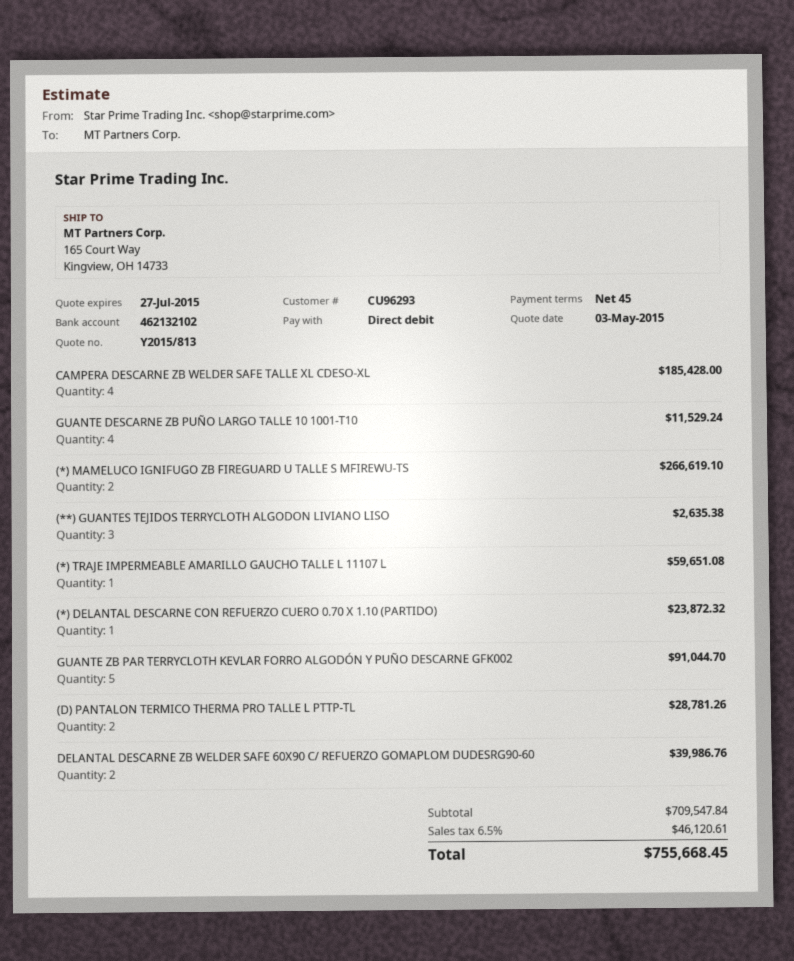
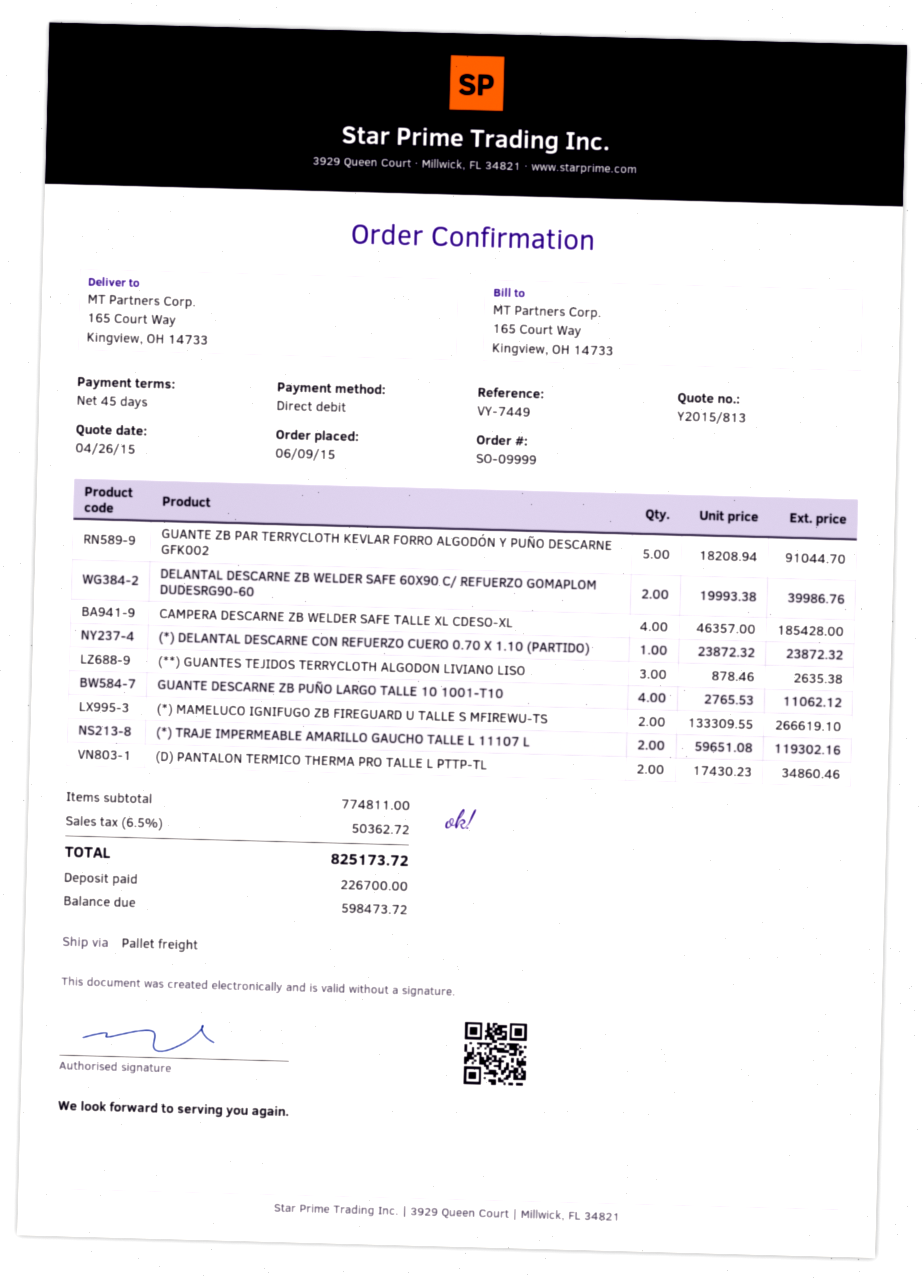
quote date: 2015-05-03 -> 2015-04-26
GUANTE DESCARNE ZB PUÑO LARGO TALLE 10 1001-T10: 4 for 11529.24 -> 4 for 11062.12
(*) TRAJE IMPERMEABLE AMARILLO GAUCHO TALLE L 11107 L: 1 for 59651.08 -> 2 for 119302.16
(D) PANTALON TERMICO THERMA PRO TALLE L PTTP-TL: 2 for 28781.26 -> 2 for 34860.46
subtotal: 709547.84 -> 774811.00
tax: 6.5% = 46120.61 -> 6.5% = 50362.72
total: 755668.45 -> 825173.72

